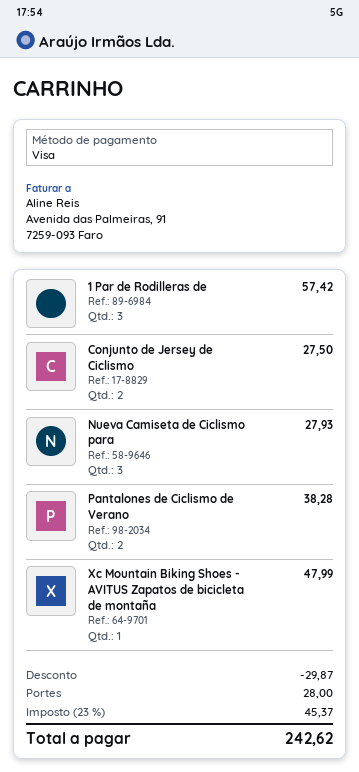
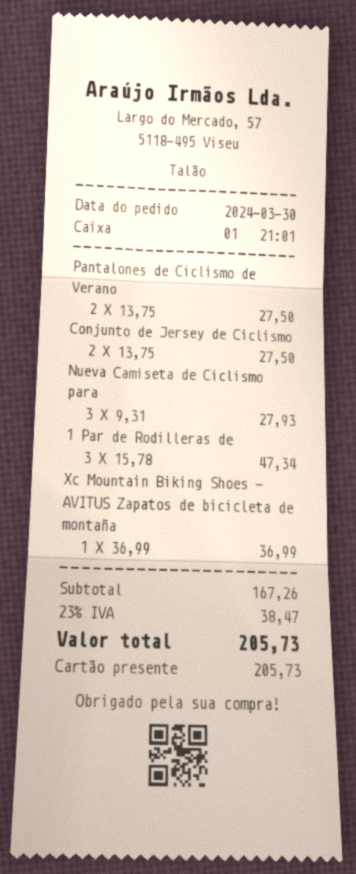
payment method: Visa -> gift card
1 Par de Rodilleras de: 3 for 57.42 -> 3 for 47.34
Pantalones de Ciclismo de Verano: 2 for 38.28 -> 2 for 27.50
Xc Mountain Biking Shoes - AVITUS Zapatos de bicicleta de montaña: 1 for 47.99 -> 1 for 36.99
discount: 29.87 -> none
shipping: 28.00 -> none
tax: 23% = 45.37 -> 23% = 38.47
total: 242.62 -> 205.73

